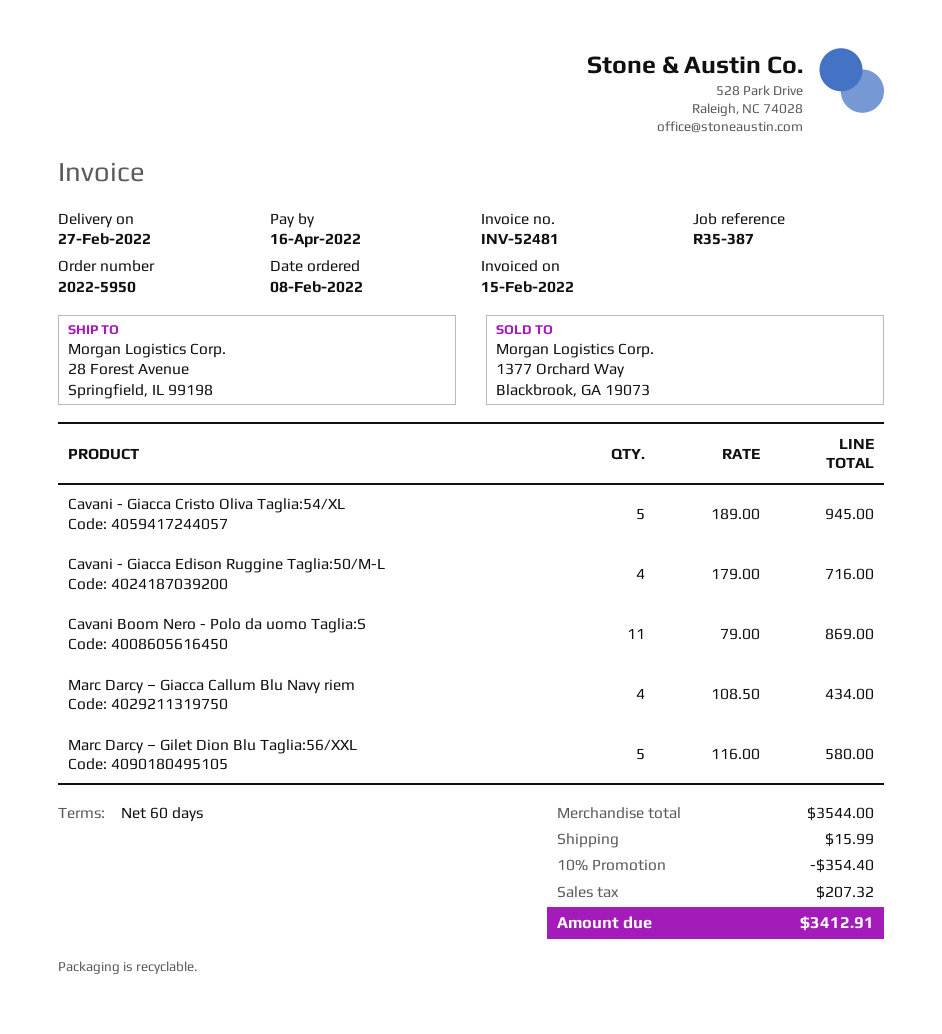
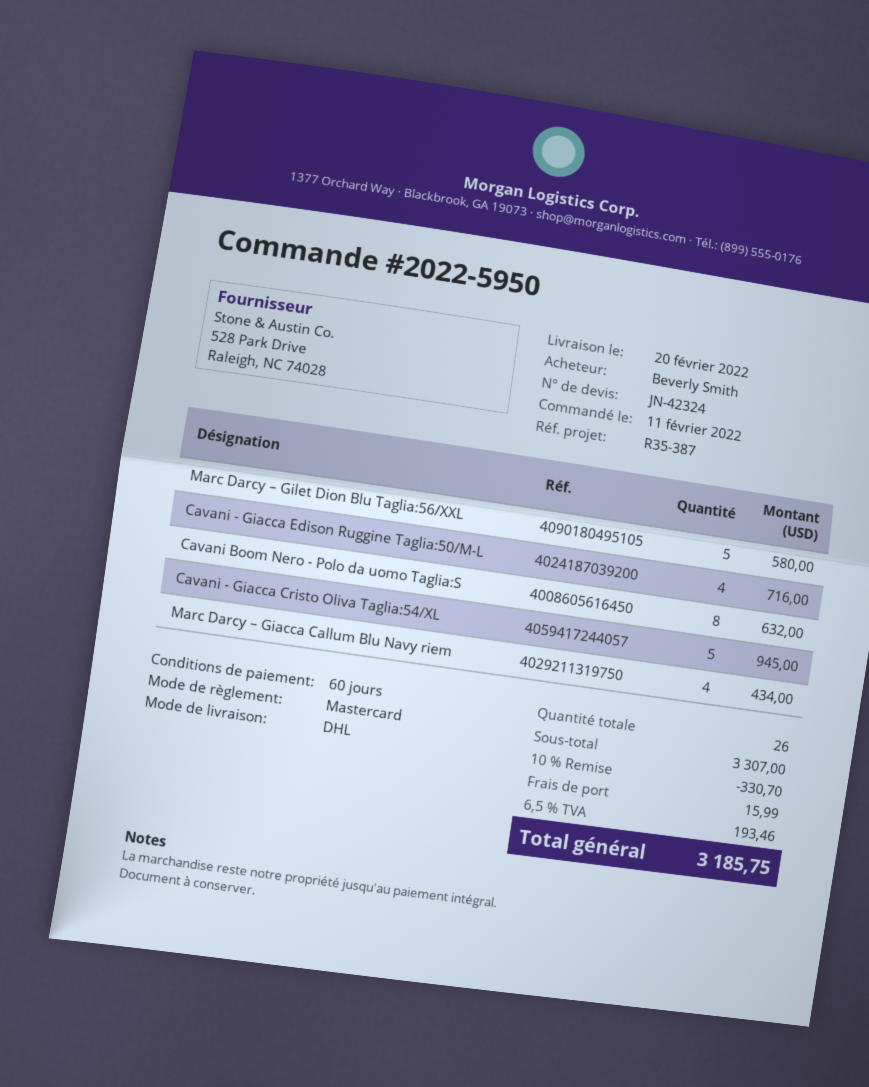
order date: 2022-02-08 -> 2022-02-11
delivery date: 2022-02-27 -> 2022-02-20
Cavani Boom Nero - Polo da uomo Taglia:S: 11 for 869.00 -> 8 for 632.00
subtotal: 3544.00 -> 3307.00
discount: 10% = 354.40 -> 10% = 330.70
tax: 207.32 -> 193.46
total: 3412.91 -> 3185.75

